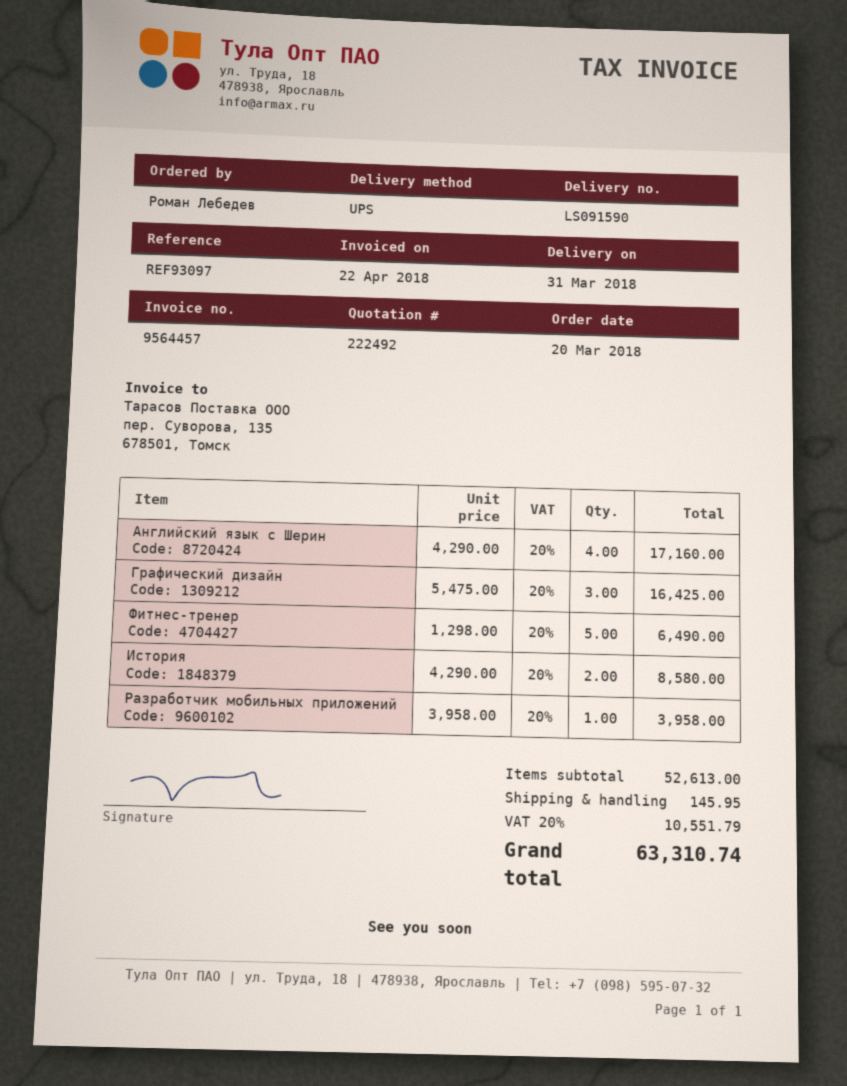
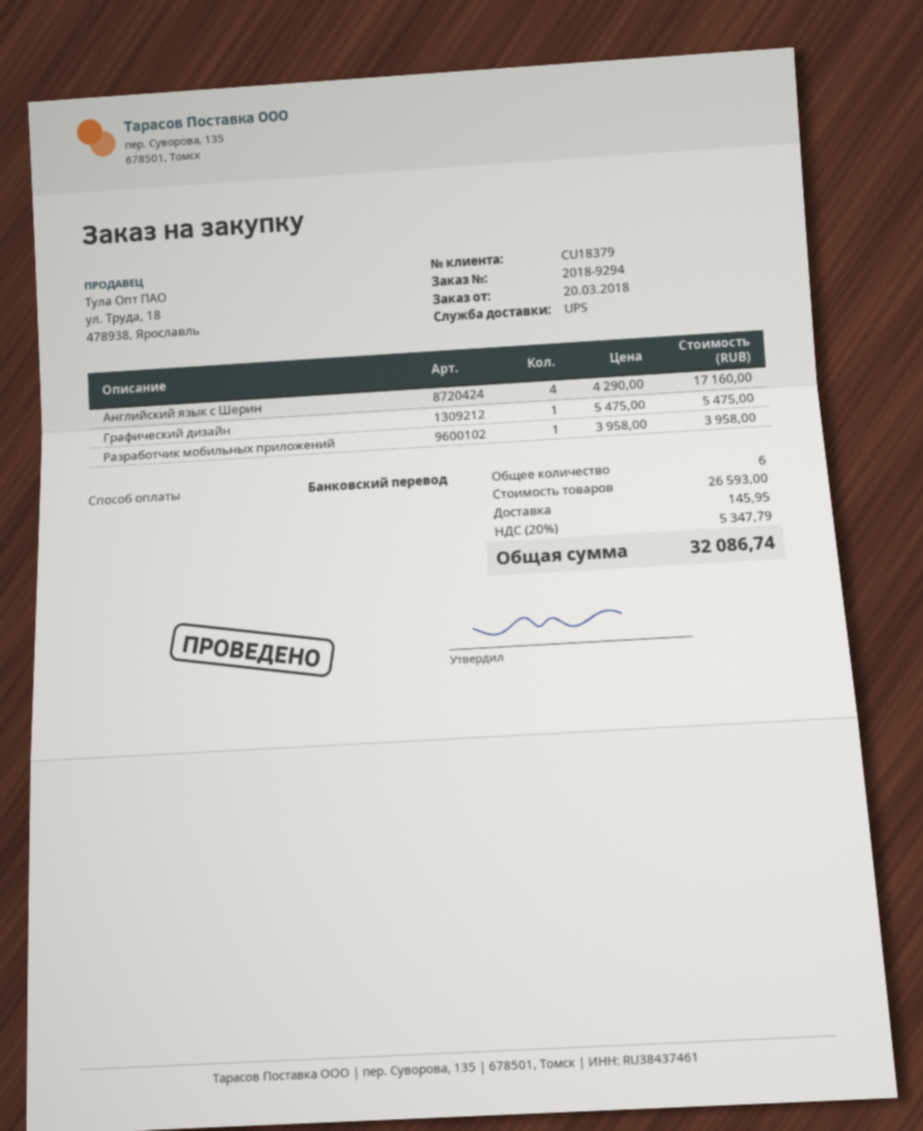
Графический дизайн: 3 x 5475.00 = 16425.00 -> 1 x 5475.00 = 5475.00
Фитнес-тренер: 5 x 1298.00 = 6490.00 -> none
История: 2 x 4290.00 = 8580.00 -> none
subtotal: 52613.00 -> 26593.00
tax: 20% = 10551.79 -> 20% = 5347.79
total: 63310.74 -> 32086.74

